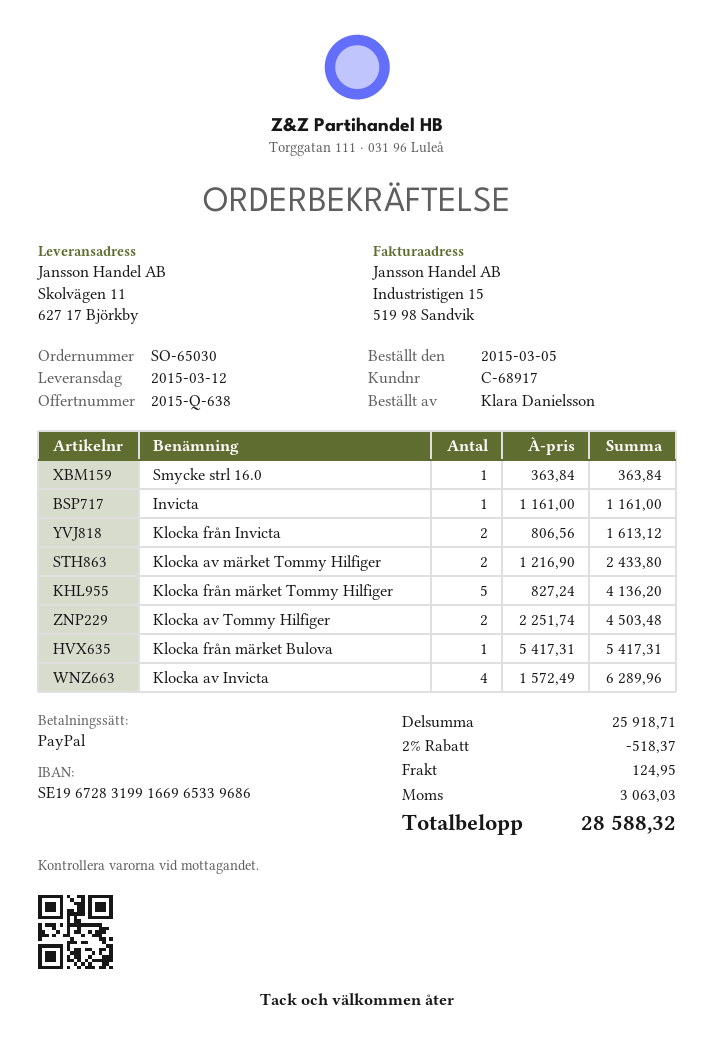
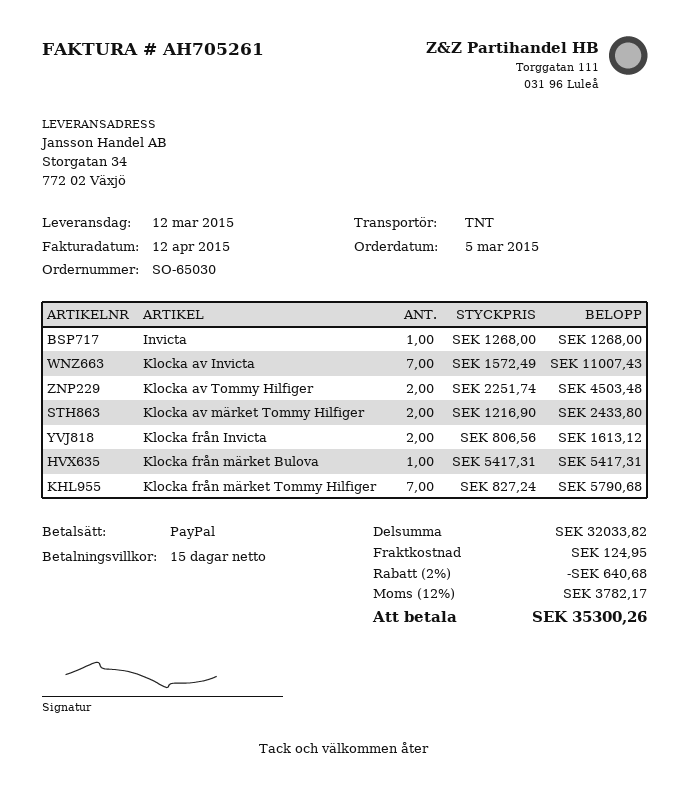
ship to: Skolvägen 11, 627 17 Björkby -> Storgatan 34, 772 02 Växjö
Smycke strl 16.0: 1 x 363.84 = 363.84 -> none
Invicta: 1 x 1161.00 = 1161.00 -> 1 x 1268.00 = 1268.00
Klocka från märket Tommy Hilfiger: 5 x 827.24 = 4136.20 -> 7 x 827.24 = 5790.68
Klocka av Invicta: 4 x 1572.49 = 6289.96 -> 7 x 1572.49 = 11007.43
subtotal: 25918.71 -> 32033.82
discount: 2% = 518.37 -> 2% = 640.68
tax: 3063.03 -> 3782.17
total: 28588.32 -> 35300.26

